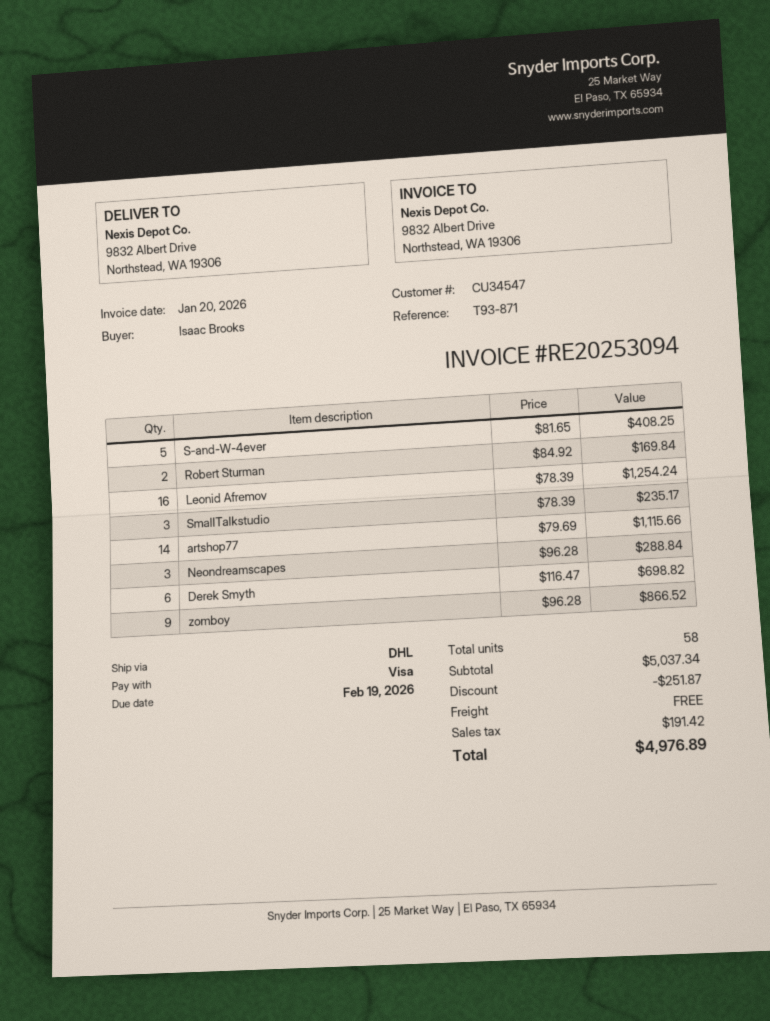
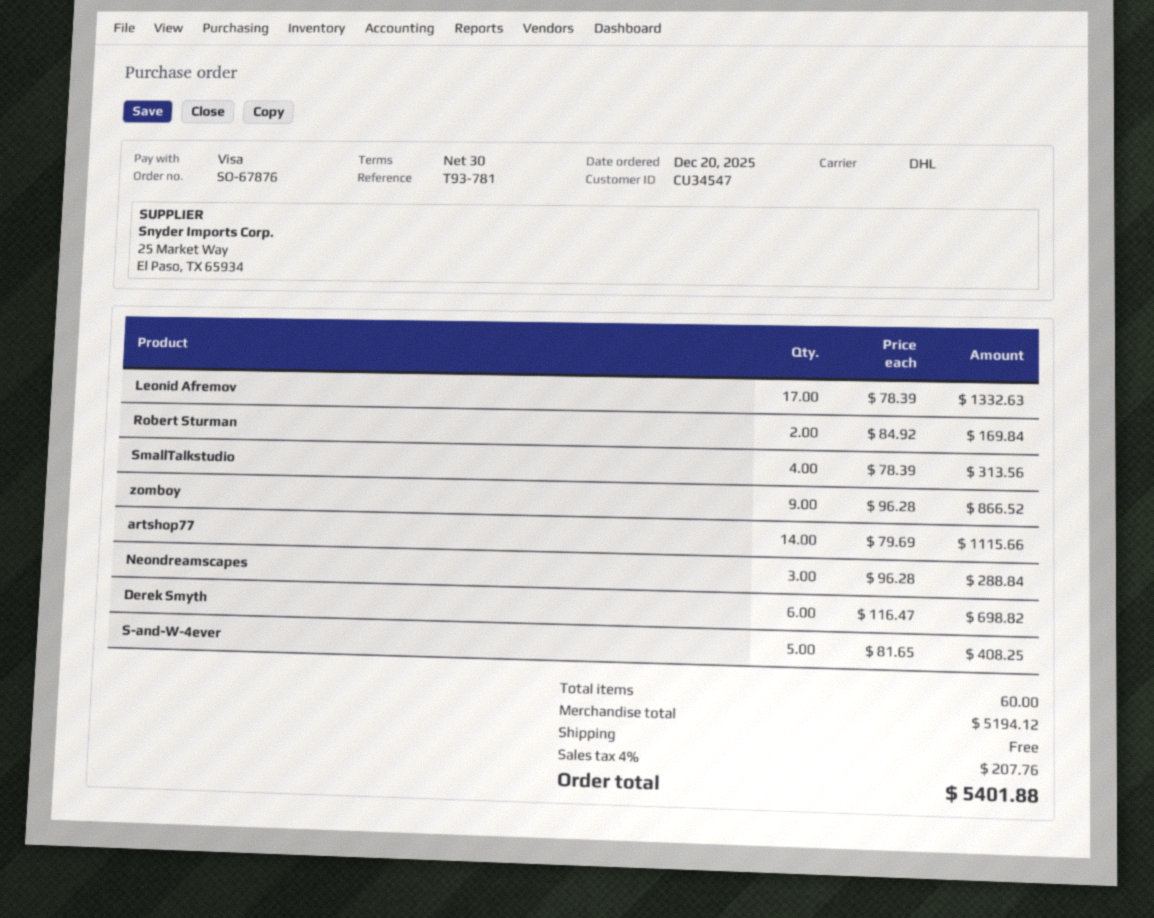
reference: T93-871 -> T93-781
Leonid Afremov: 16 x 78.39 = 1254.24 -> 17 x 78.39 = 1332.63
SmallTalkstudio: 3 x 78.39 = 235.17 -> 4 x 78.39 = 313.56
total quantity: 58 -> 60
subtotal: 5037.34 -> 5194.12
discount: 251.87 -> none
tax: 191.42 -> 207.76
total: 4976.89 -> 5401.88

